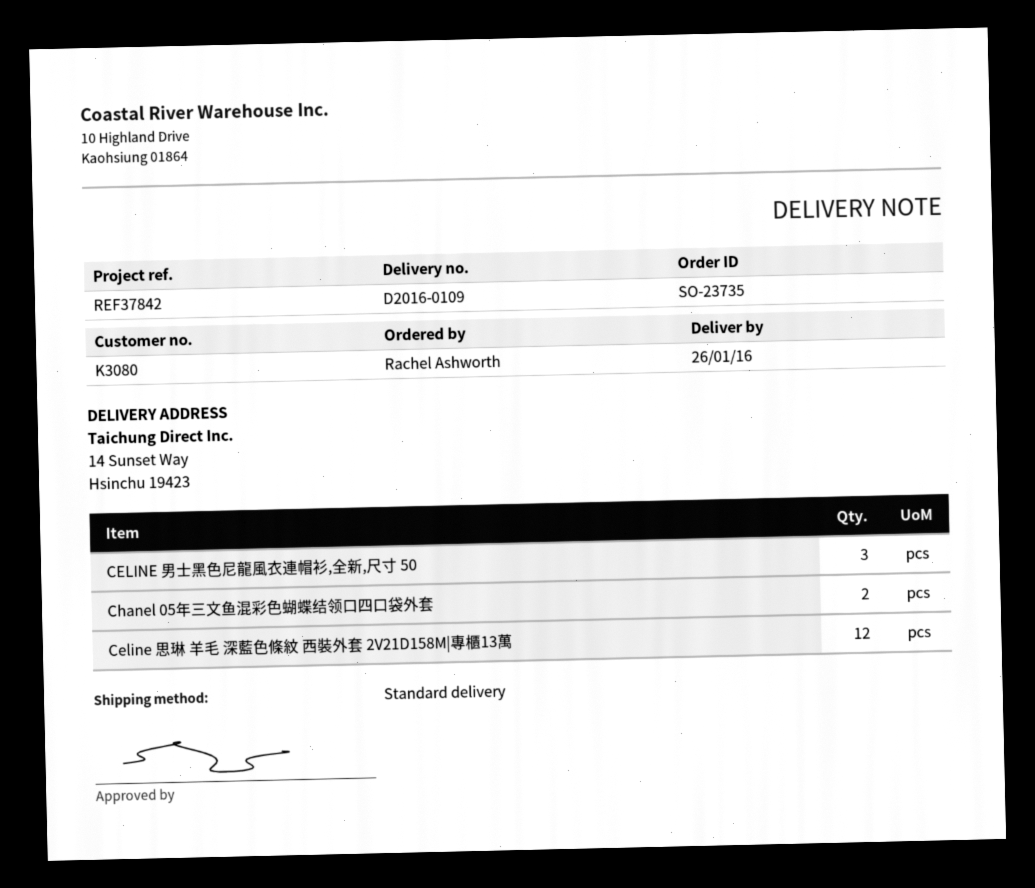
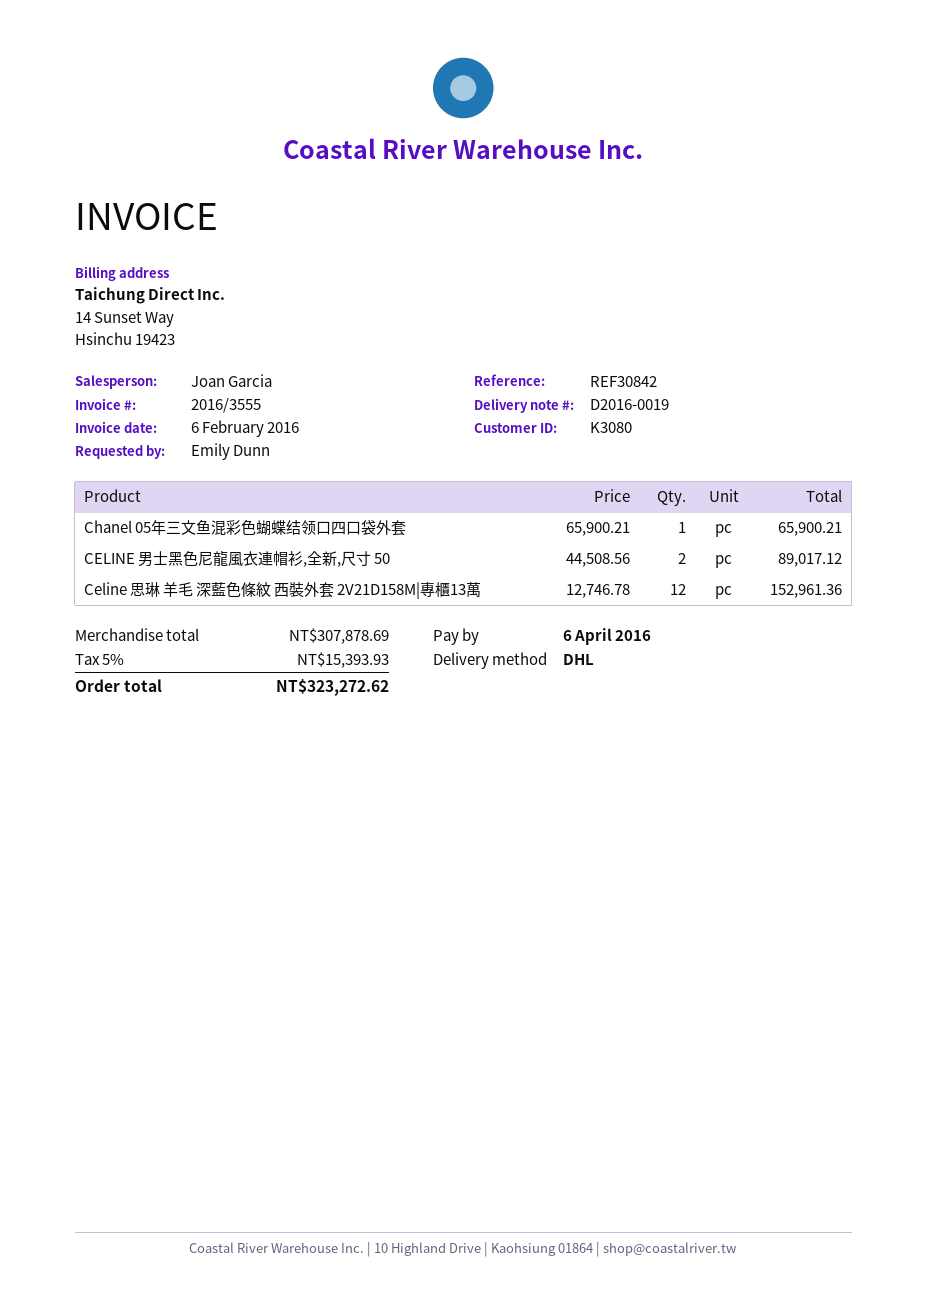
delivery note number: D2016-0109 -> D2016-0019
reference: REF37842 -> REF30842
ordered by: Rachel Ashworth -> Emily Dunn
shipping method: standard -> DHL
CELINE 男士黑色尼龍風衣連帽衫,全新,尺寸 50: 3 -> 2
Chanel 05年三文鱼混彩色蝴蝶结领口四口袋外套: 2 -> 1

